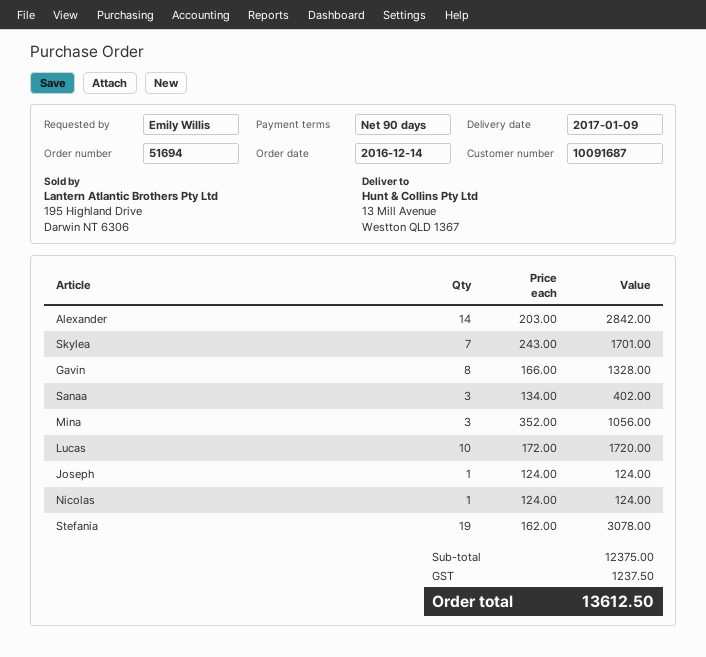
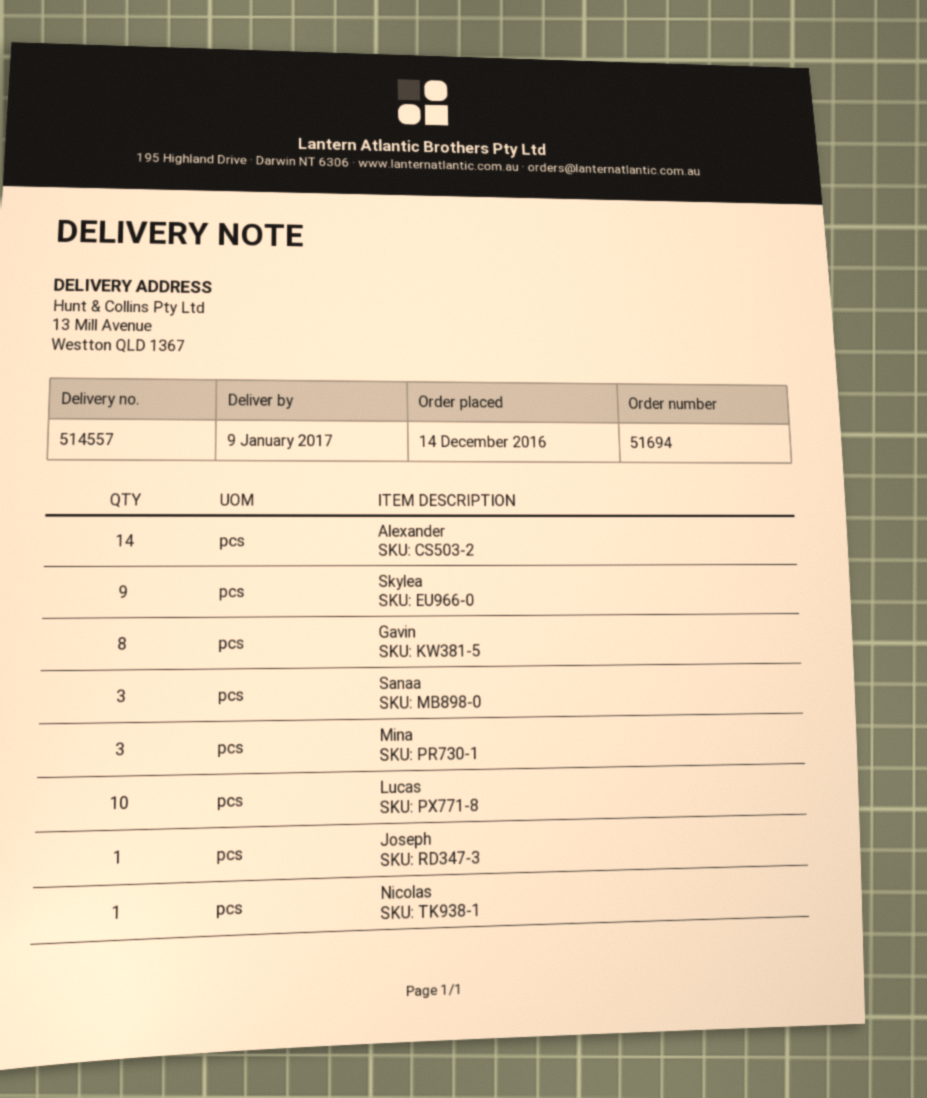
Skylea: 7 -> 9
Stefania: 19 -> none

